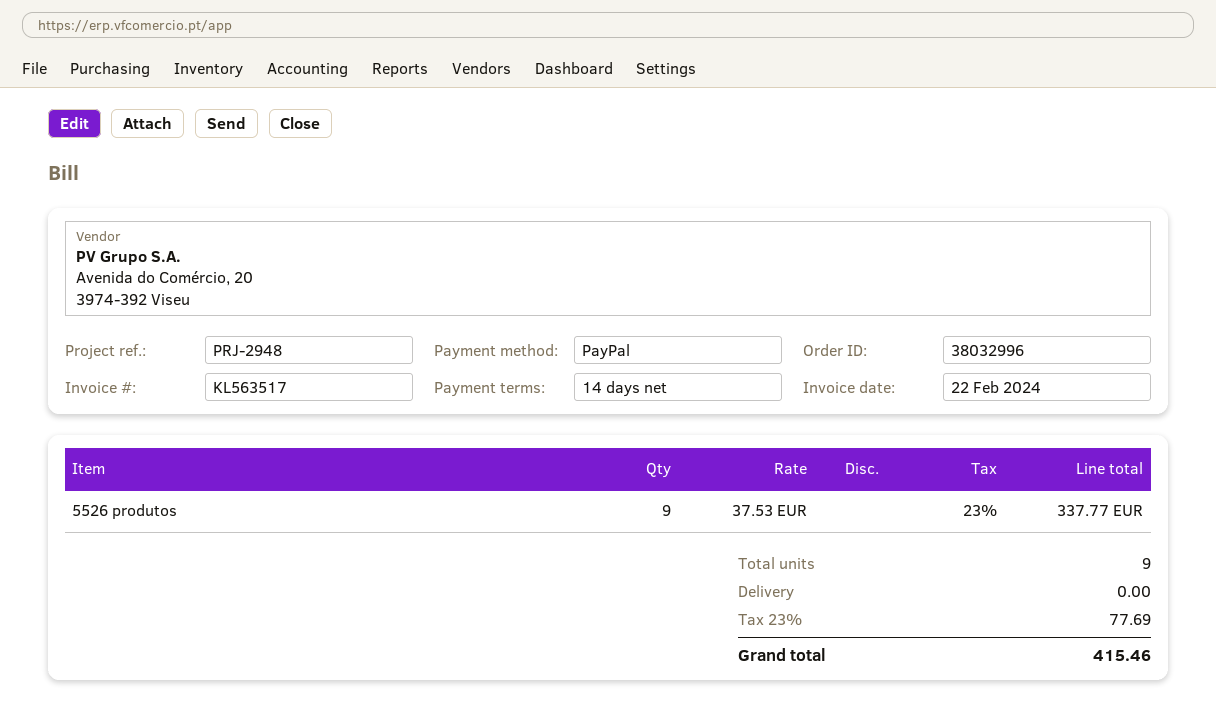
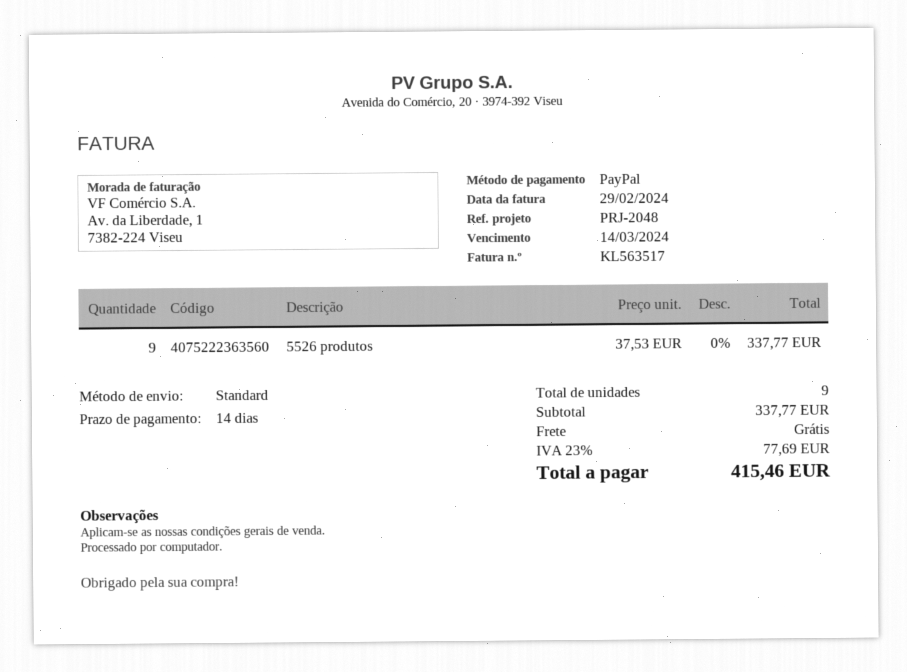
invoice date: 2024-02-22 -> 2024-02-29
reference: PRJ-2948 -> PRJ-2048

